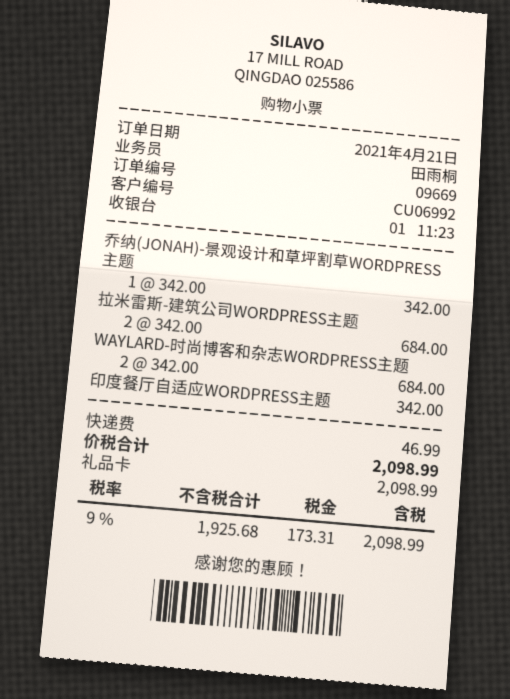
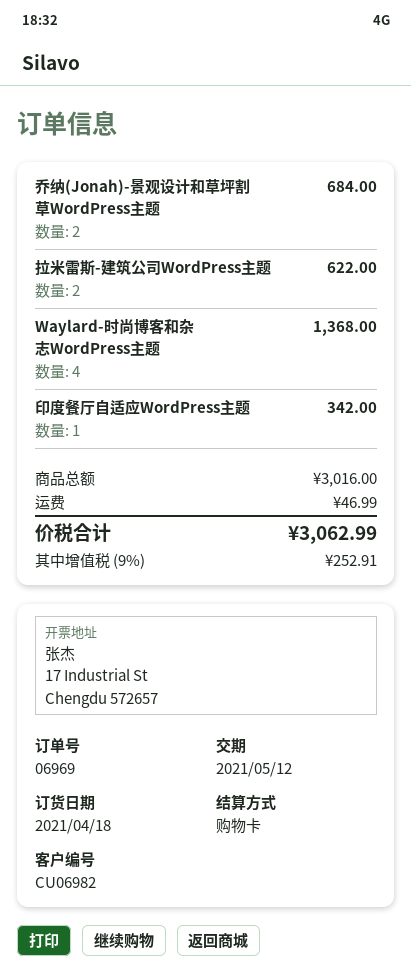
order number: 09669 -> 06969
order date: 2021-04-21 -> 2021-04-18
customer number: CU06992 -> CU06982
乔纳(JONAH)-景观设计和草坪割草WORDPRESS主题: 1 for 342.00 -> 2 for 684.00
拉米雷斯-建筑公司WORDPRESS主题: 2 for 684.00 -> 2 for 622.00
WAYLARD-时尚博客和杂志WORDPRESS主题: 2 for 684.00 -> 4 for 1368.00
tax: 9% = 173.31 -> 9% = 252.91
total: 2098.99 -> 3062.99

